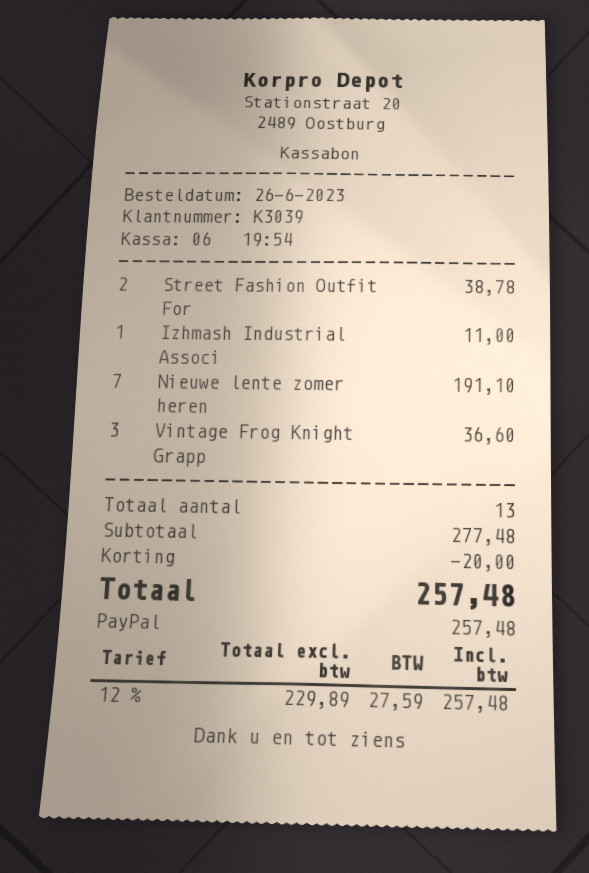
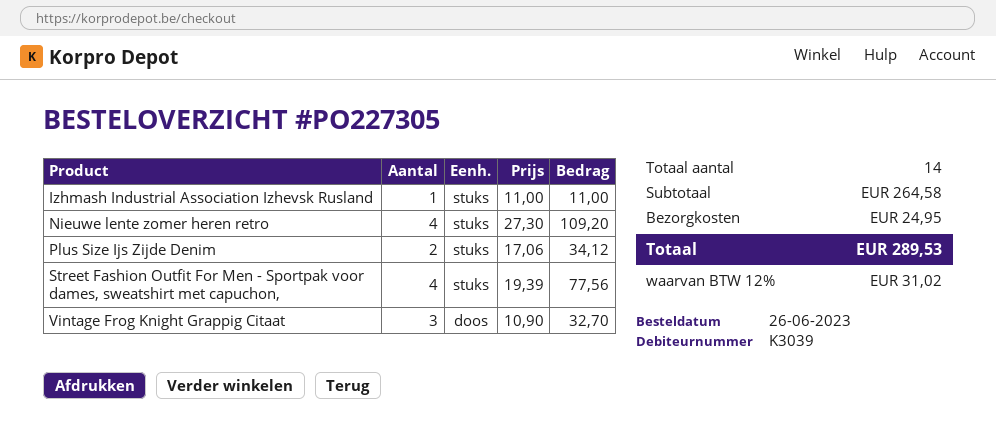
Street Fashion Outfit For: 2 for 38.78 -> 4 for 77.56
Nieuwe lente zomer heren: 7 for 191.10 -> 4 for 109.20
Vintage Frog Knight Grapp: 3 for 36.60 -> 3 for 32.70
Plus Size Ijs Zijde Denim: none -> 2 for 34.12
total quantity: 13 -> 14
subtotal: 277.48 -> 264.58
discount: 20.00 -> none
shipping: none -> 24.95
tax: 12% = 27.59 -> 12% = 31.02
total: 257.48 -> 289.53

